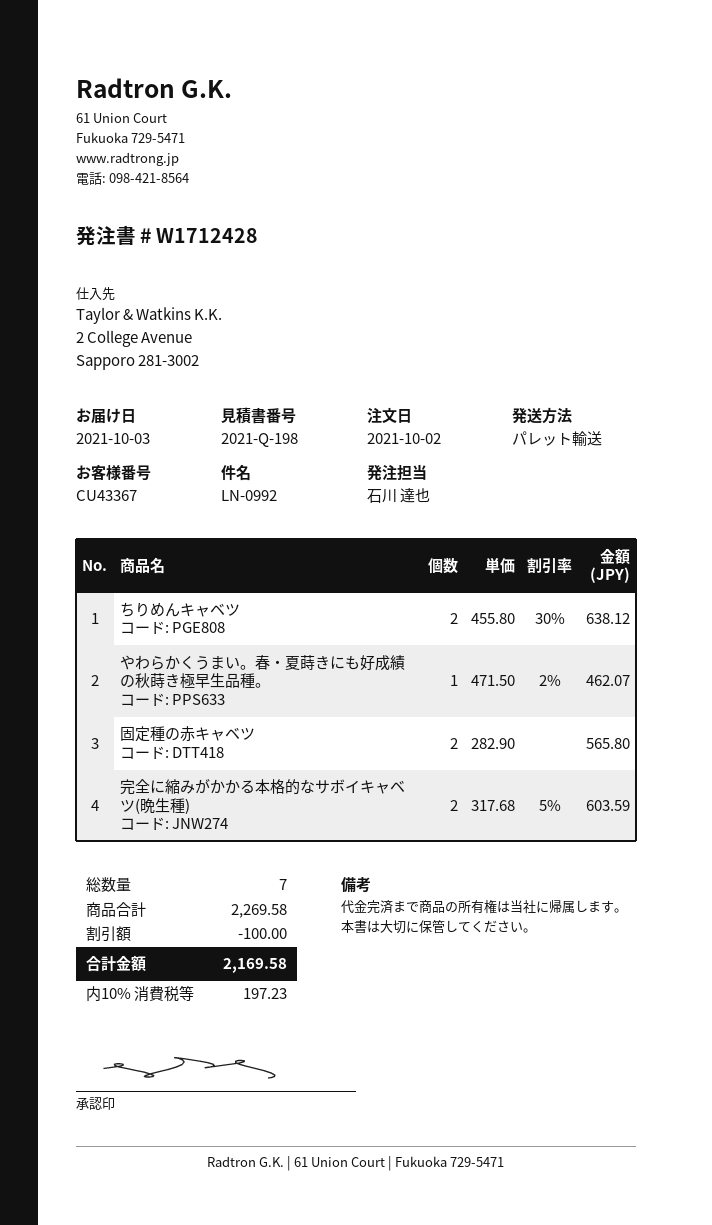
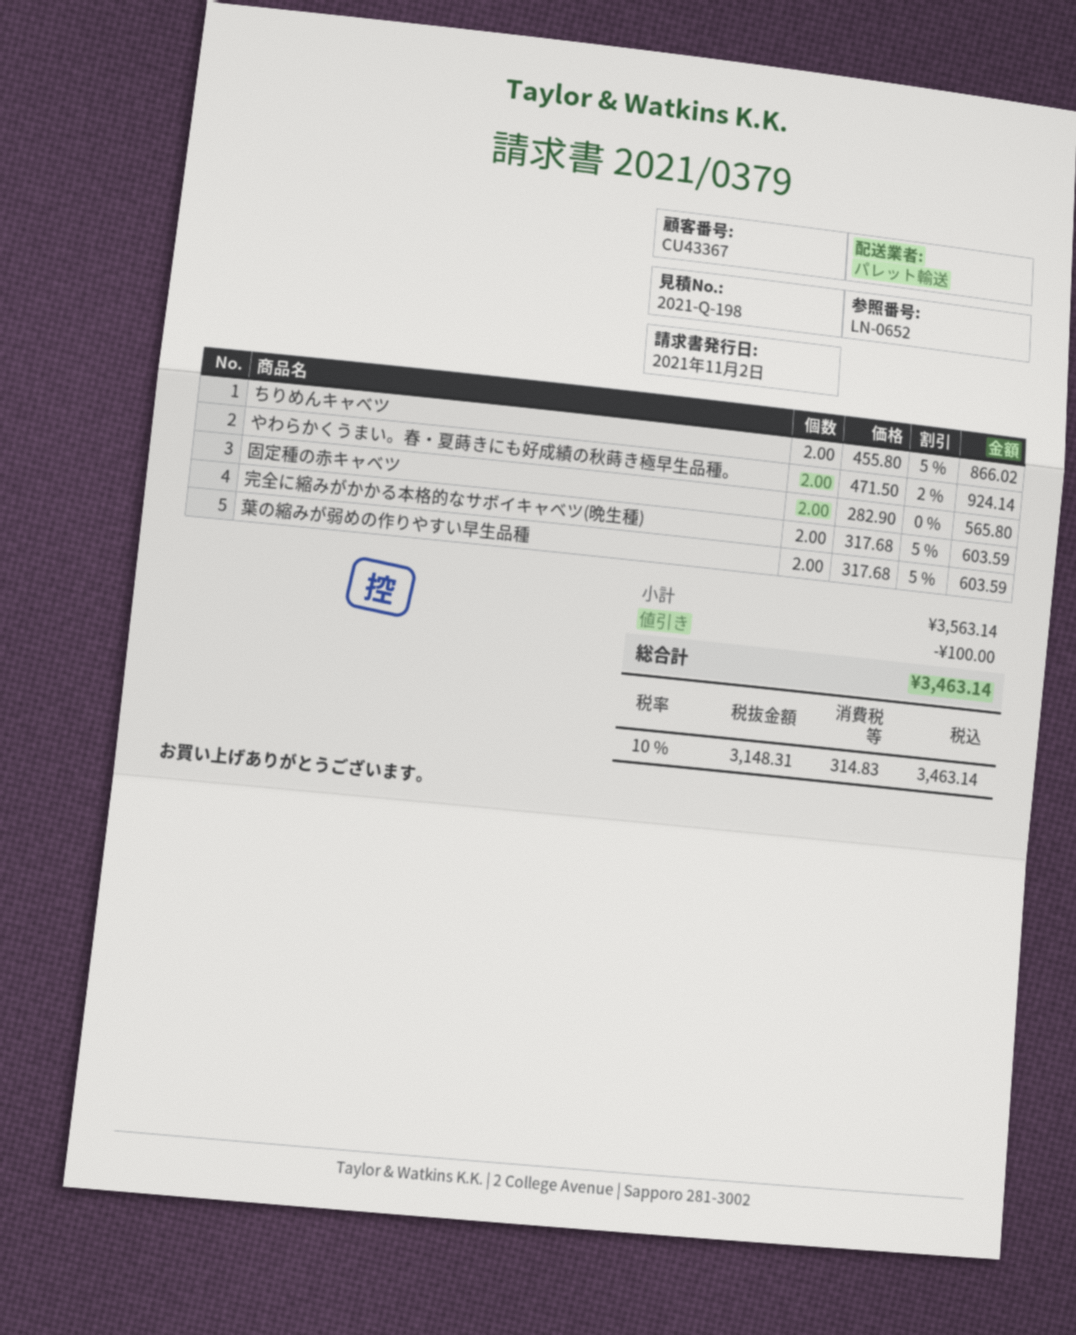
reference: LN-0992 -> LN-0652
ちりめんキャベツ: 2 x 455.80 - 30% = 638.12 -> 2 x 455.80 - 5% = 866.02
やわらかくうまい。春・夏蒔きにも好成績の秋蒔き極早生品種。: 1 x 471.50 - 2% = 462.07 -> 2 x 471.50 - 2% = 924.14
葉の縮みが弱めの作りやすい早生品種: none -> 2 x 317.68 - 5% = 603.59
subtotal: 2269.58 -> 3563.14
tax: 10% = 197.23 -> 10% = 314.83
total: 2169.58 -> 3463.14

